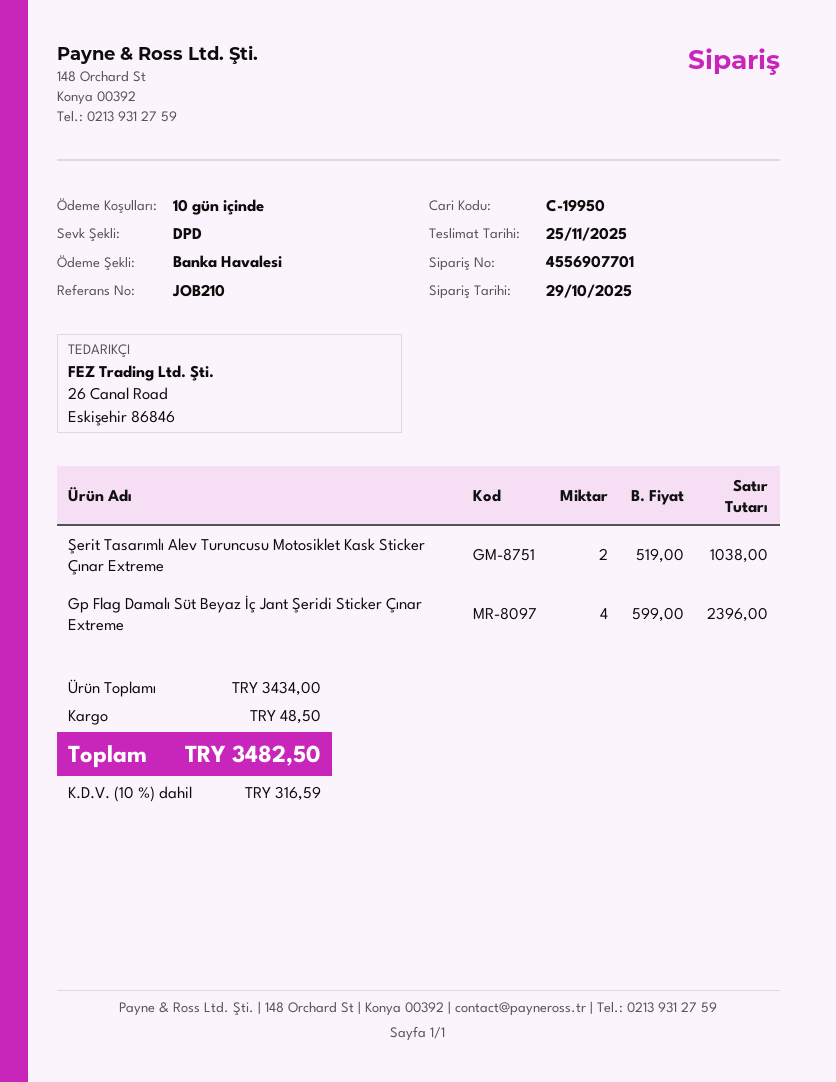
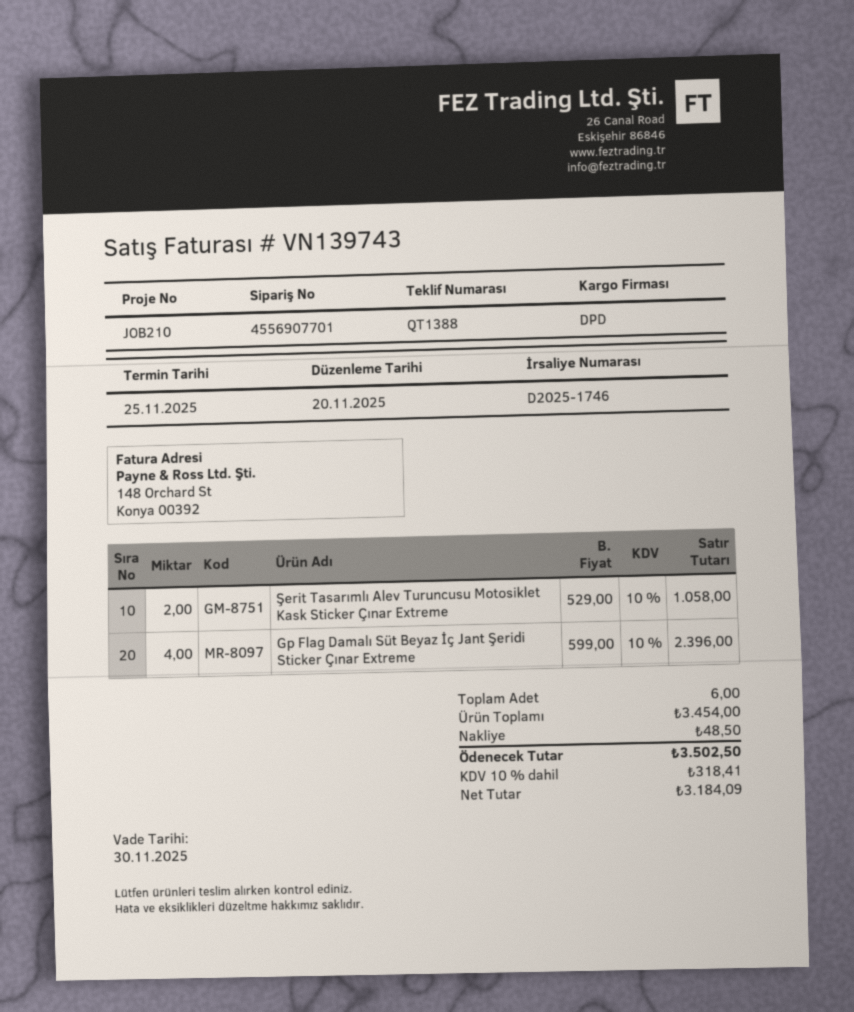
Şerit Tasarımlı Alev Turuncusu Motosiklet Kask Sticker Çınar Extreme: 2 x 519.00 = 1038.00 -> 2 x 529.00 = 1058.00
subtotal: 3434.00 -> 3454.00
tax: 10% = 316.59 -> 10% = 318.41
total: 3482.50 -> 3502.50

